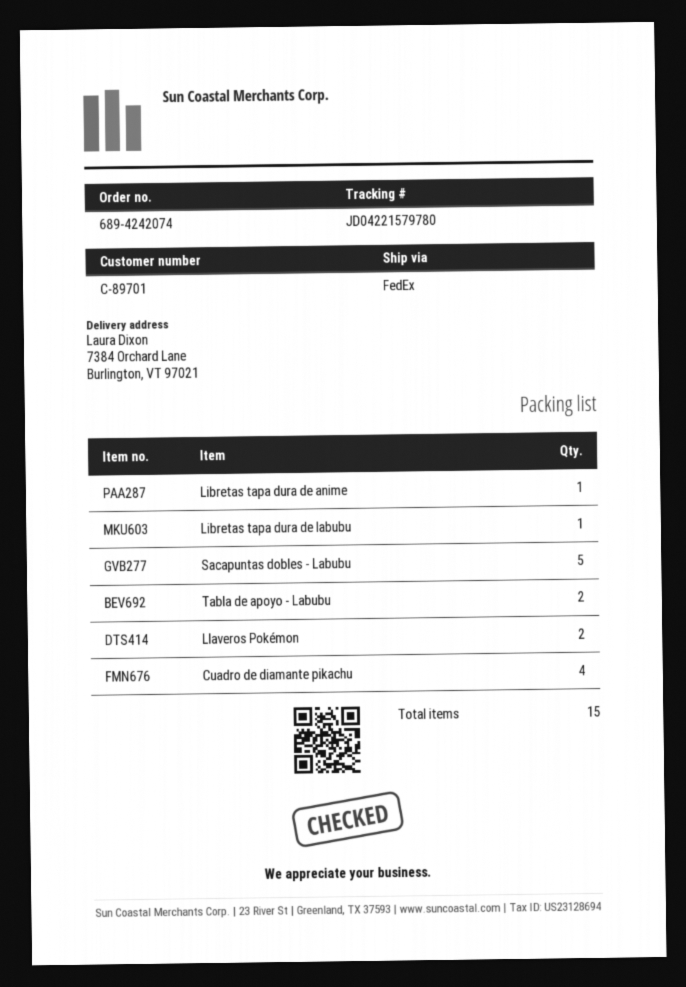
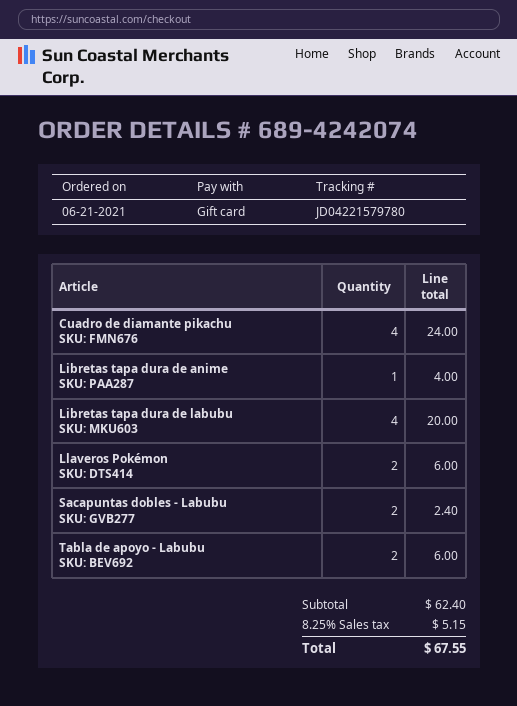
Libretas tapa dura de labubu: 1 -> 4
Sacapuntas dobles - Labubu: 5 -> 2

